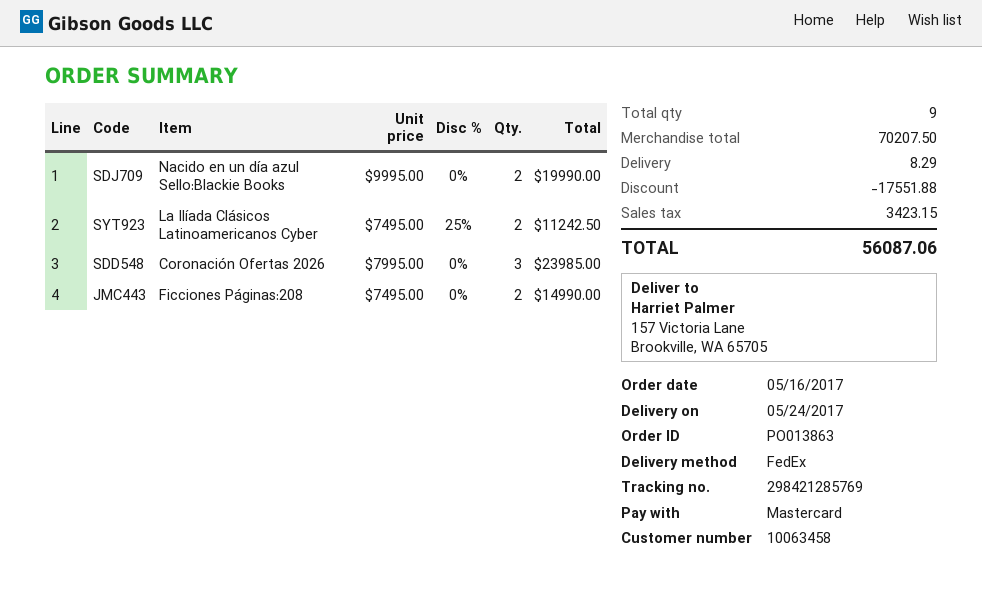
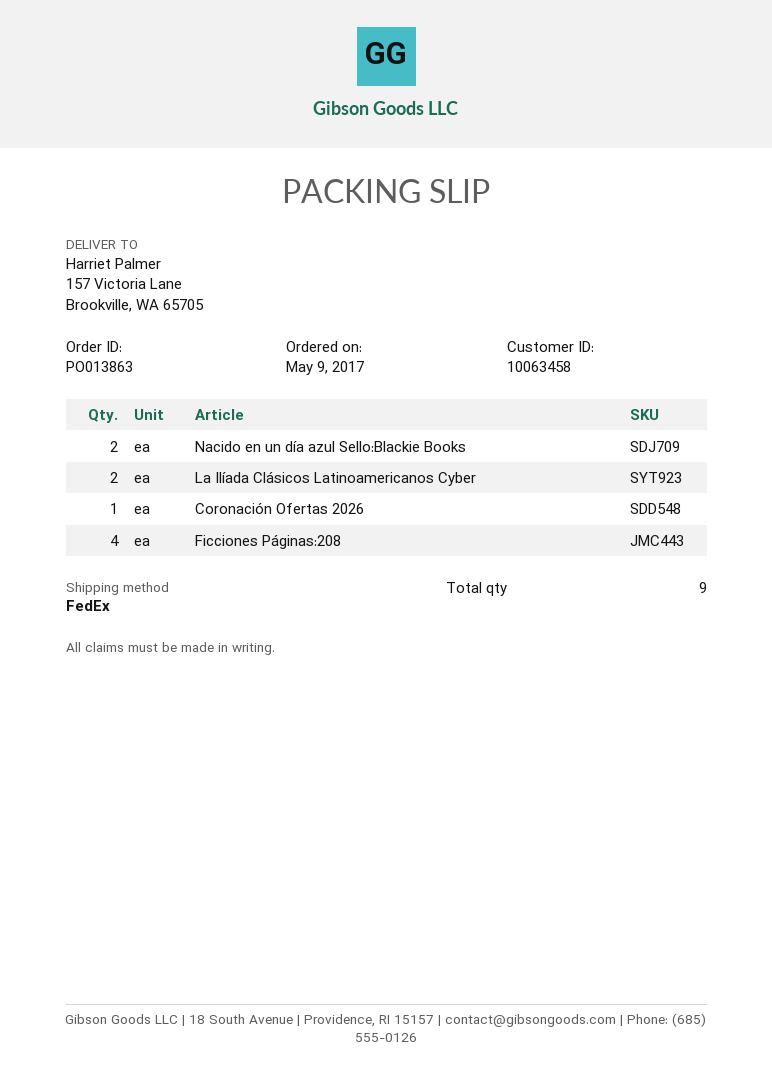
order date: 2017-05-16 -> 2017-05-09
Coronación Ofertas 2026: 3 -> 1
Ficciones Páginas:208: 2 -> 4

